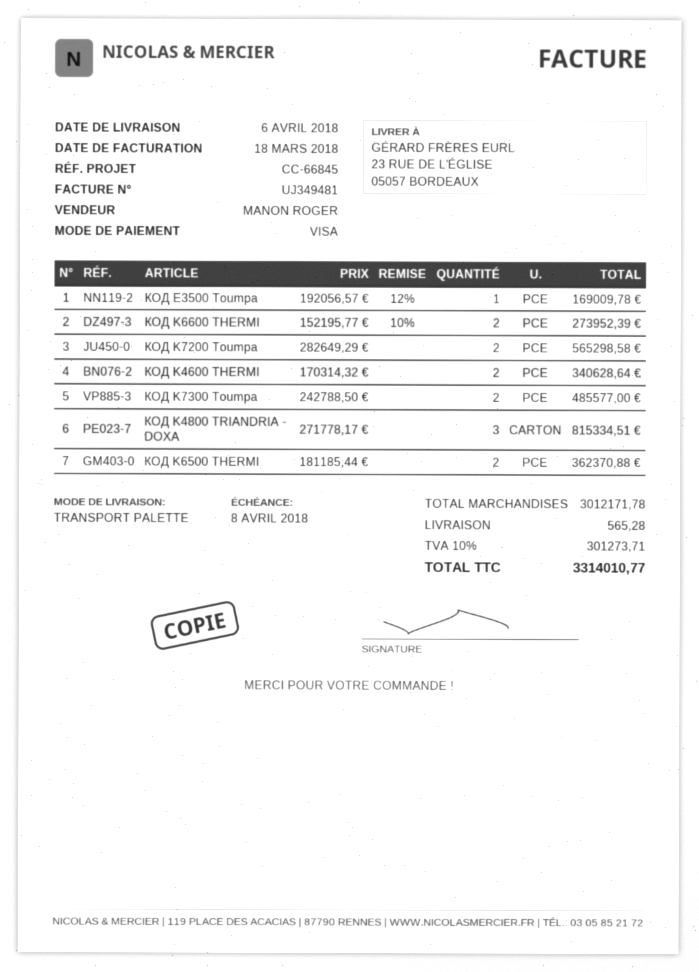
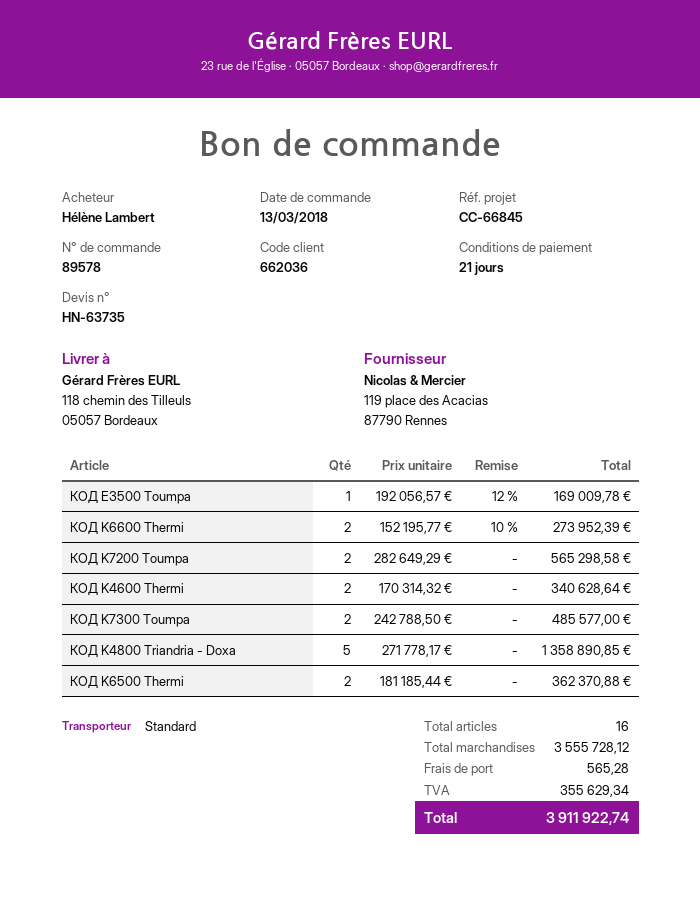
shipping method: pallet freight -> standard
ship to: 23 RUE DE L'ÉGLISE, 05057 BORDEAUX -> 118 chemin des Tilleuls, 05057 Bordeaux
КОД K4800 TRIANDRIA - DOXA: 3 x 271778.17 = 815334.51 -> 5 x 271778.17 = 1358890.85
subtotal: 3012171.78 -> 3555728.12
tax: 301273.71 -> 355629.34
total: 3314010.77 -> 3911922.74

